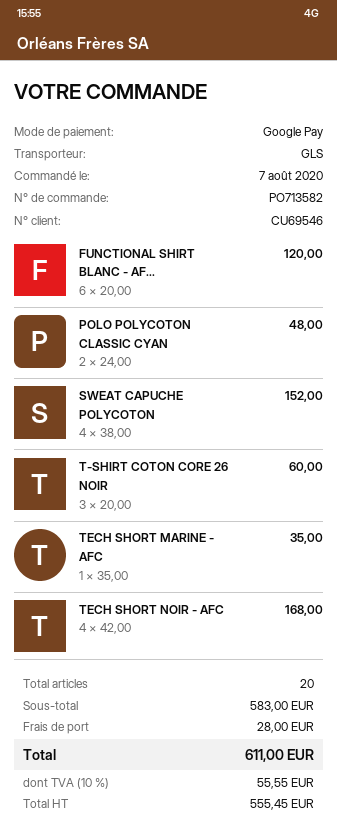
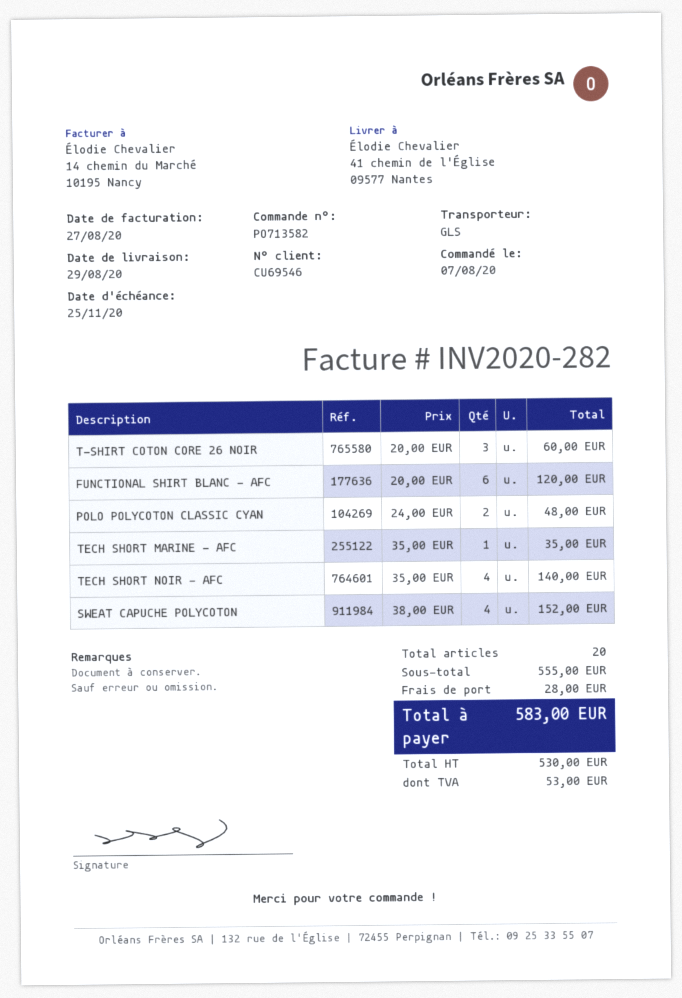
TECH SHORT NOIR - AFC: 4 x 42.00 = 168.00 -> 4 x 35.00 = 140.00
subtotal: 583.00 -> 555.00
net: 555.45 -> 530.00
tax: 55.55 -> 53.00
total: 611.00 -> 583.00

